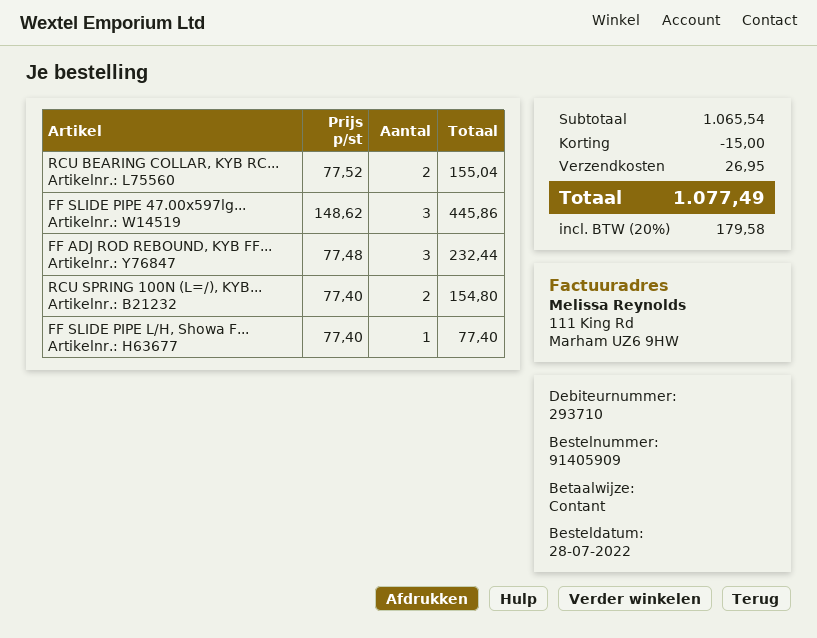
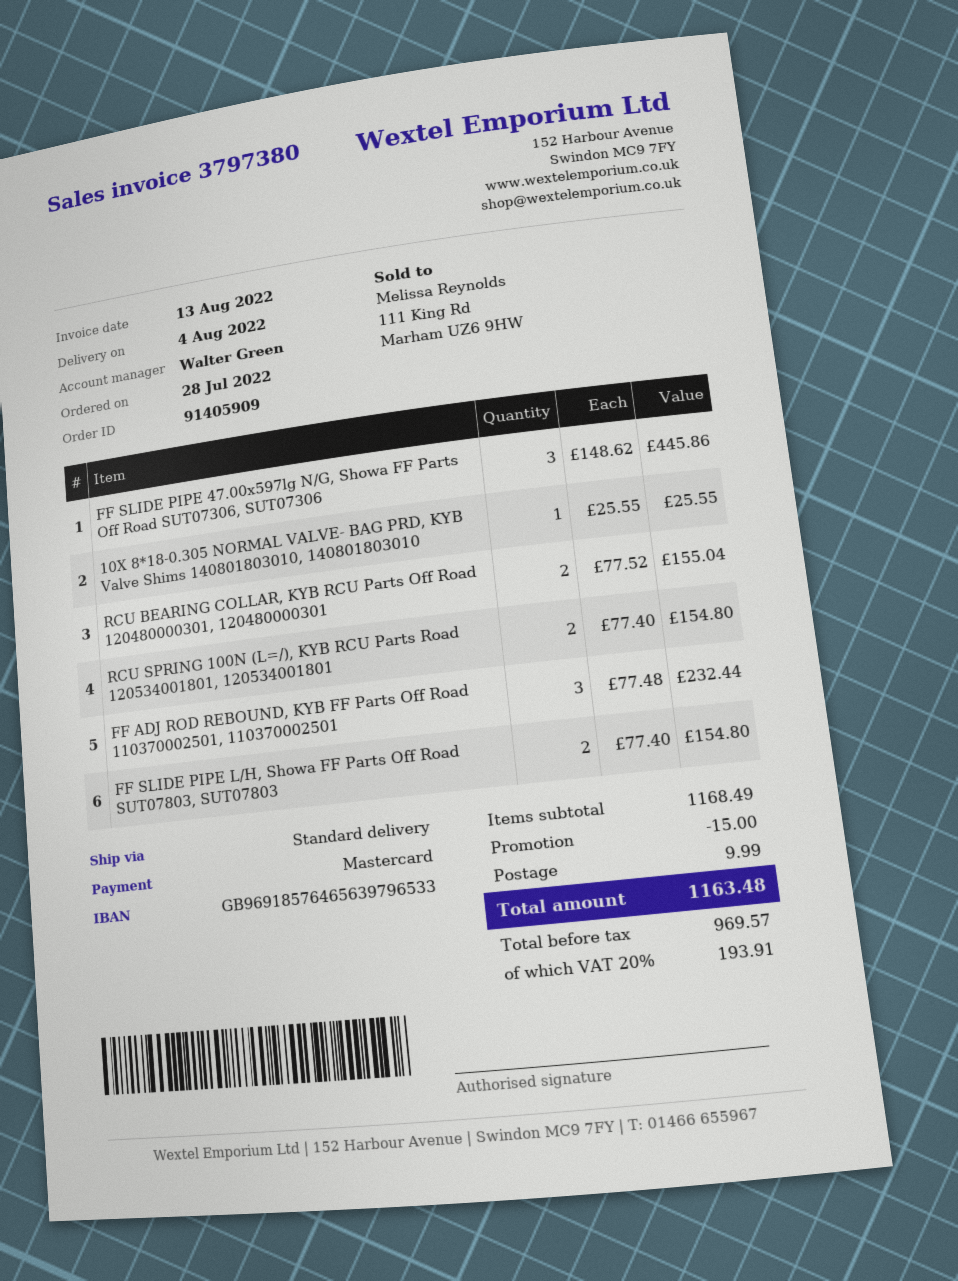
payment method: cash -> Mastercard
FF SLIDE PIPE L/H, Showa F...: 1 x 77.40 = 77.40 -> 2 x 77.40 = 154.80
10X 8*18-0.305 NORMAL VALVE- BAG PRD, KYB Valve Shims 140801803010, 140801803010: none -> 1 x 25.55 = 25.55
subtotal: 1065.54 -> 1168.49
shipping: 26.95 -> 9.99
tax: 20% = 179.58 -> 20% = 193.91
total: 1077.49 -> 1163.48

